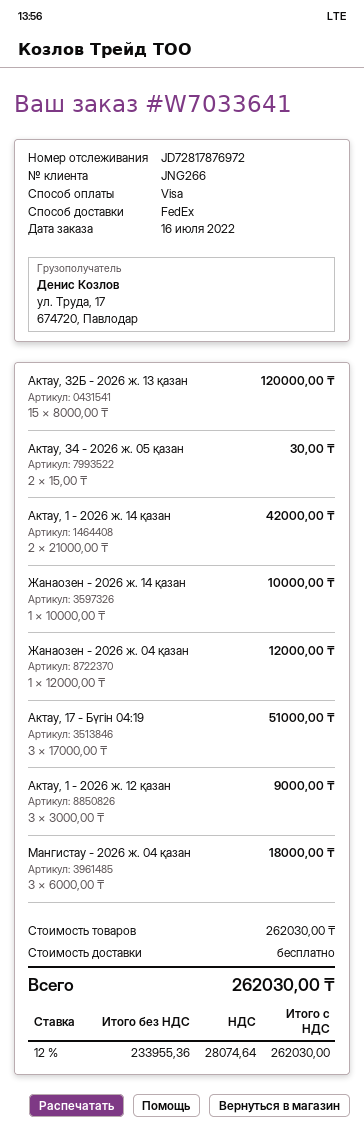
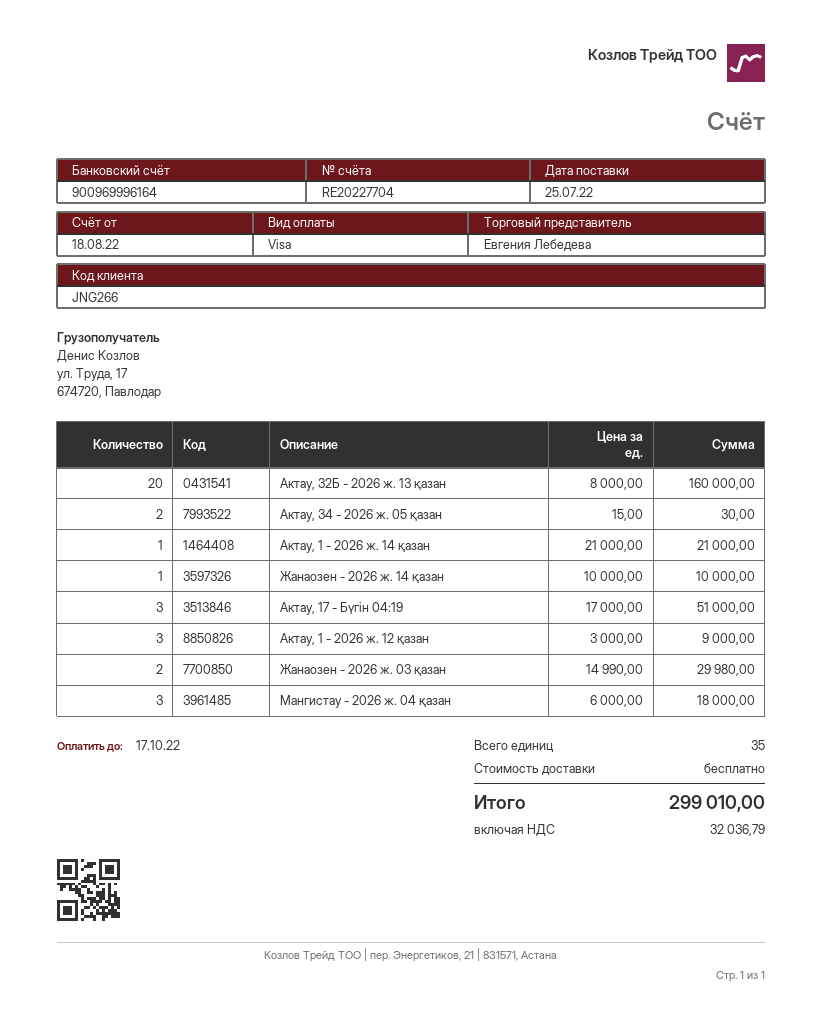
Актау, 32Б - 2026 ж. 13 қазан: 15 x 8000.00 = 120000.00 -> 20 x 8000.00 = 160000.00
Актау, 1 - 2026 ж. 14 қазан: 2 x 21000.00 = 42000.00 -> 1 x 21000.00 = 21000.00
Жанаозен - 2026 ж. 04 қазан: 1 x 12000.00 = 12000.00 -> none
Жанаозен - 2026 ж. 03 қазан: none -> 2 x 14990.00 = 29980.00
tax: 28074.64 -> 32036.79
total: 262030.00 -> 299010.00

